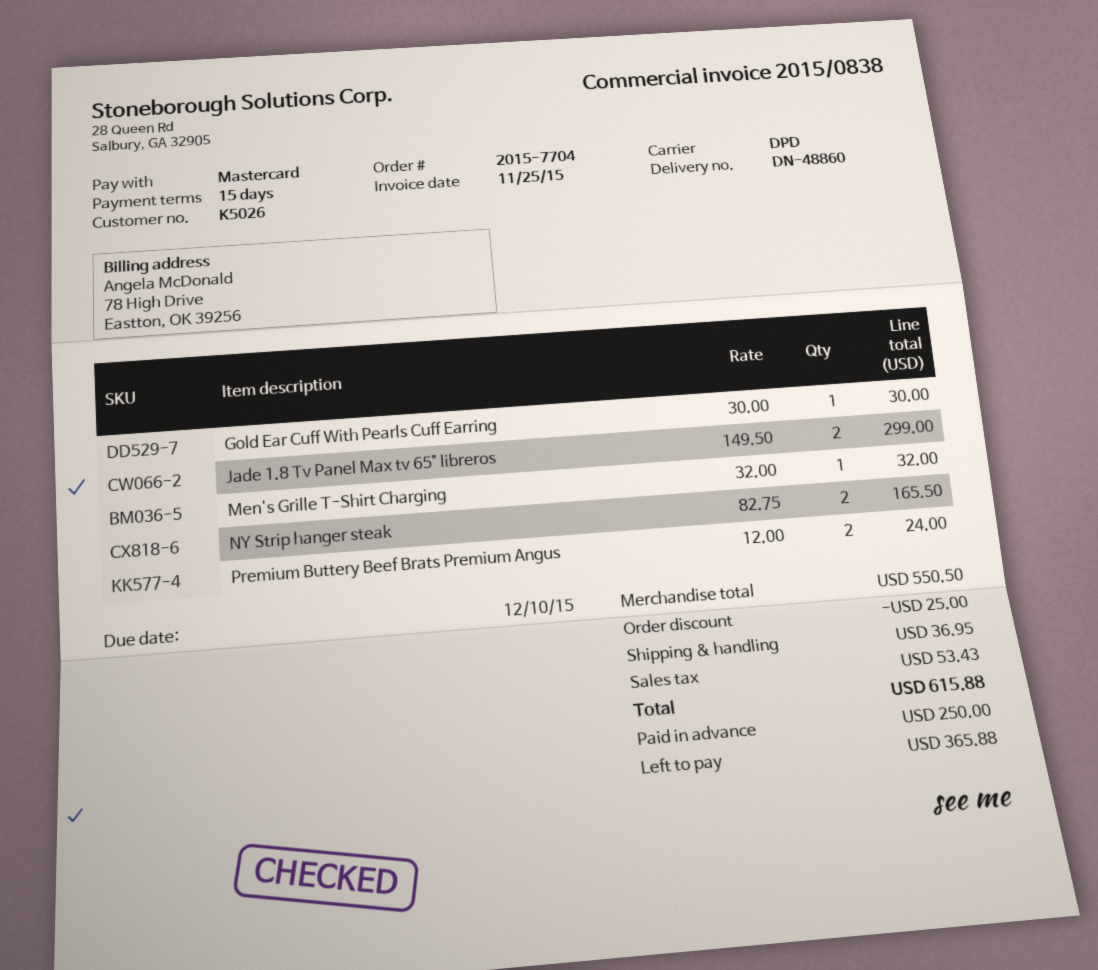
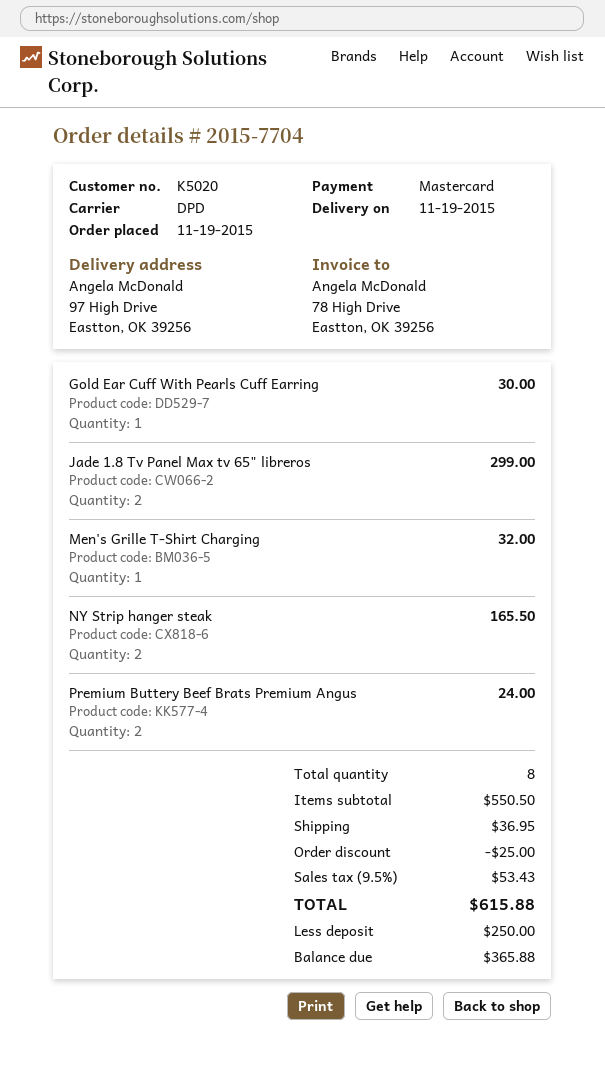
customer number: K5026 -> K5020

